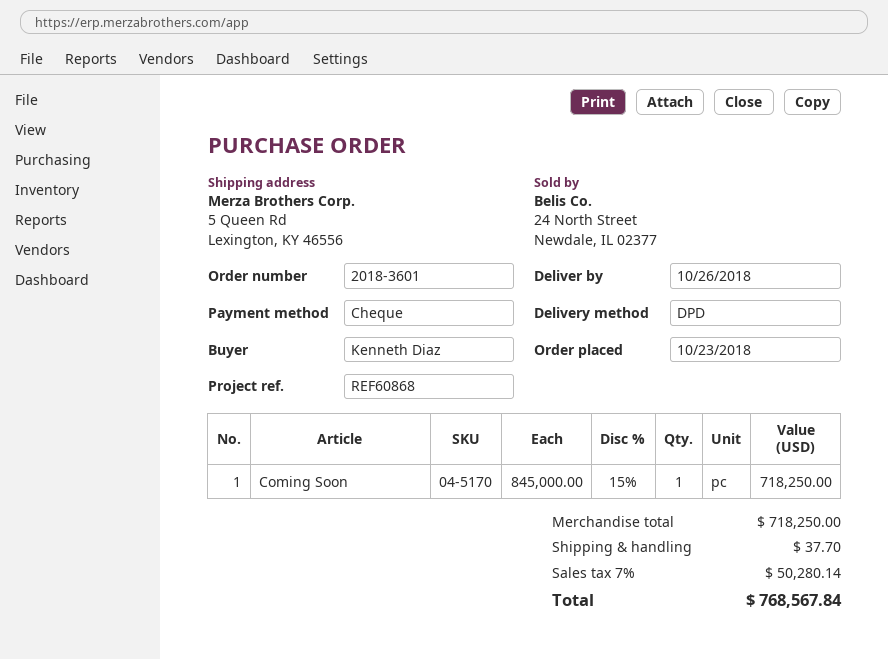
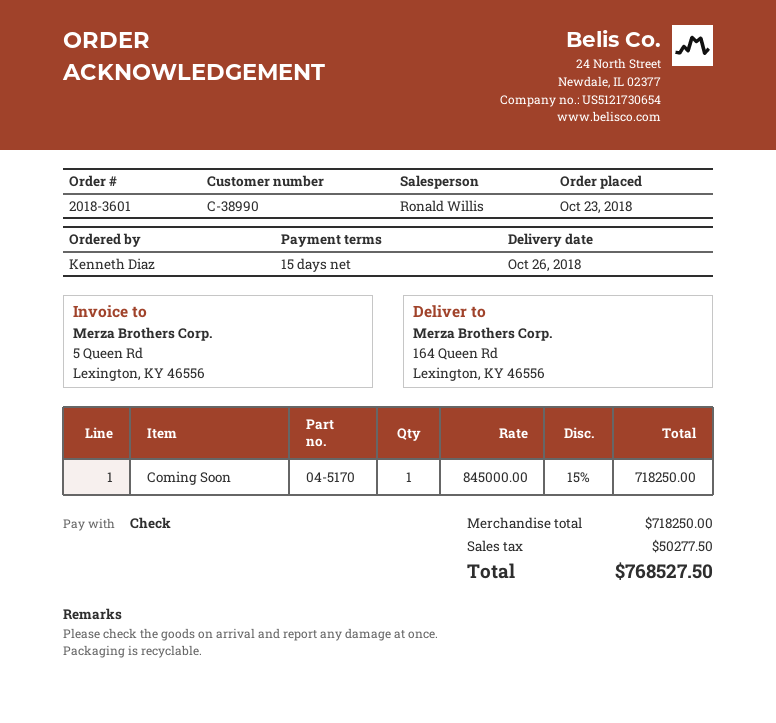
ship to: 5 Queen Rd, Lexington, KY 46556 -> 164 Queen Rd, Lexington, KY 46556
shipping: 37.70 -> none
tax: 50280.14 -> 50277.50
total: 768567.84 -> 768527.50

